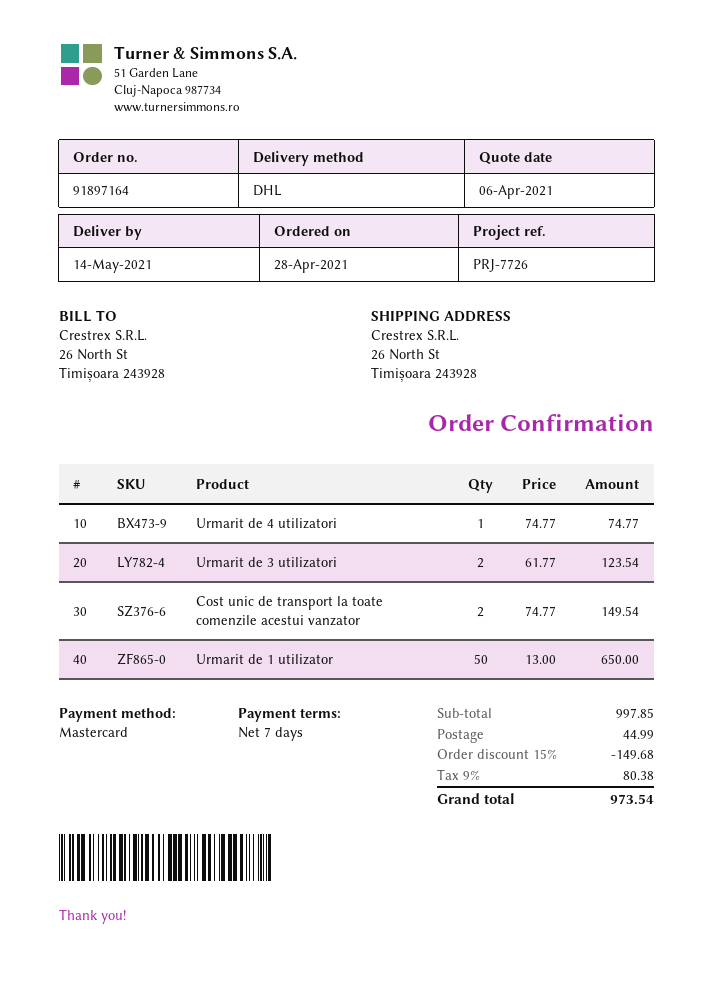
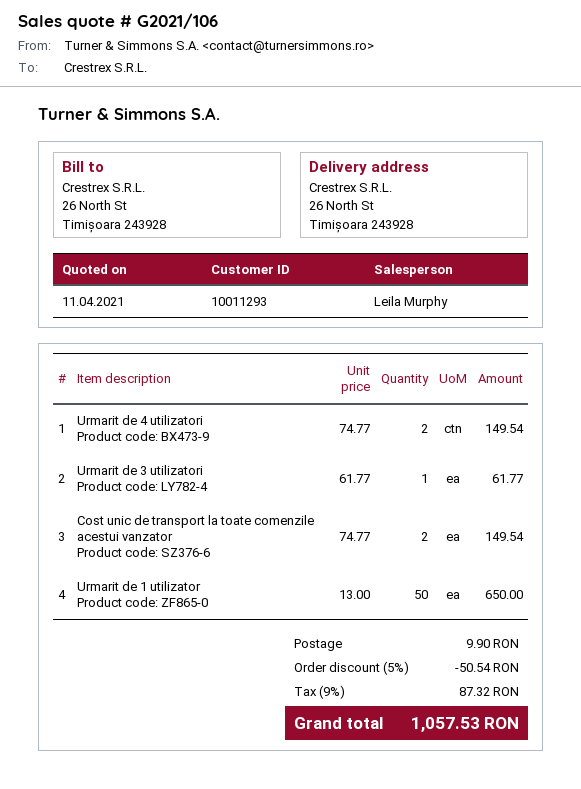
quote date: 2021-04-06 -> 2021-04-11
Urmarit de 4 utilizatori: 1 x 74.77 = 74.77 -> 2 x 74.77 = 149.54
Urmarit de 3 utilizatori: 2 x 61.77 = 123.54 -> 1 x 61.77 = 61.77
discount: 15% = 149.68 -> 5% = 50.54
shipping: 44.99 -> 9.90
tax: 9% = 80.38 -> 9% = 87.32
total: 973.54 -> 1057.53

